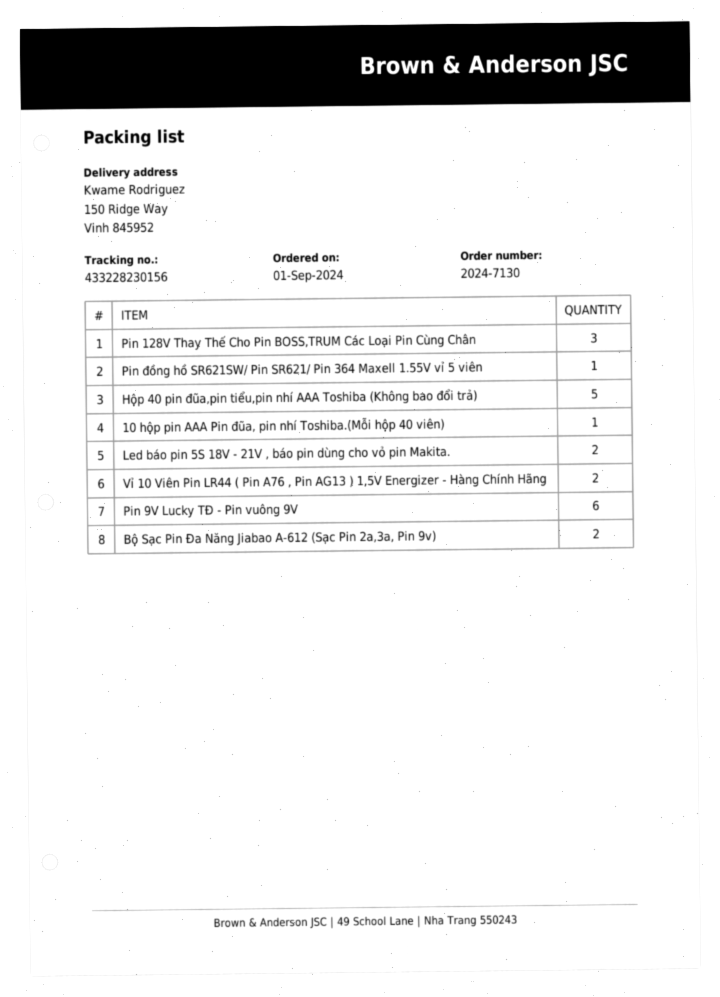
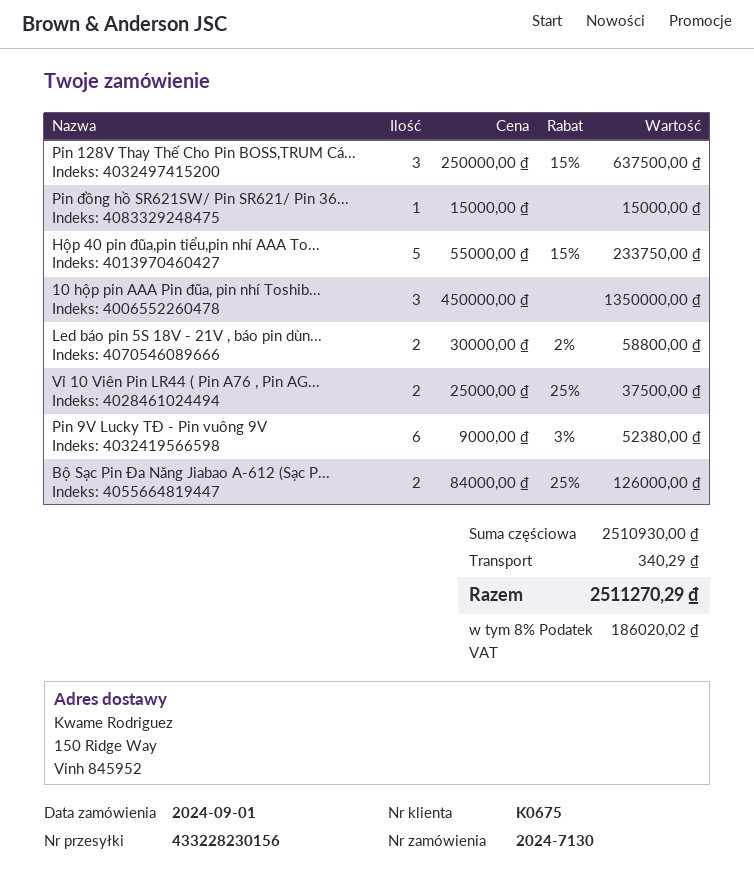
10 hộp pin AAA Pin đũa, pin nhí Toshiba.(Mỗi hộp 40 viên): 1 -> 3

